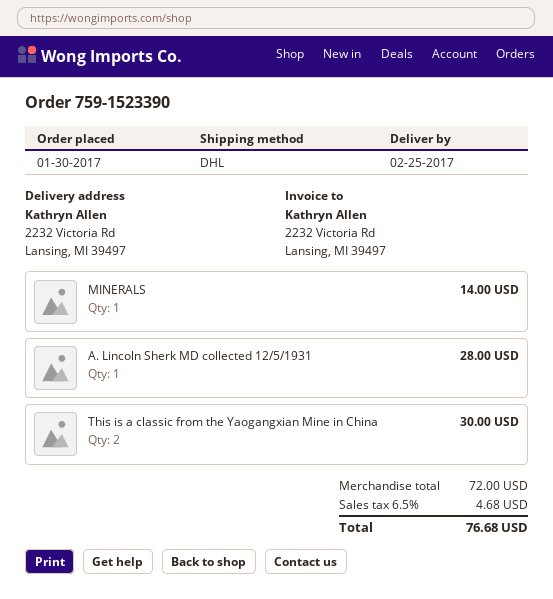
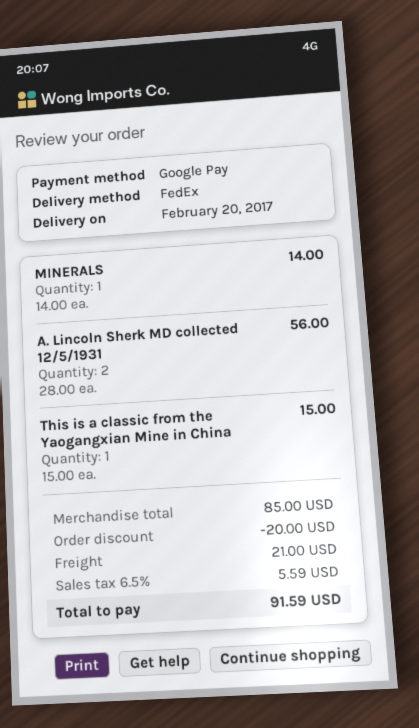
delivery date: 2017-02-25 -> 2017-02-20
shipping method: DHL -> FedEx
A. Lincoln Sherk MD collected 12/5/1931: 1 for 28.00 -> 2 for 56.00
This is a classic from the Yaogangxian Mine in China: 2 for 30.00 -> 1 for 15.00
subtotal: 72.00 -> 85.00
discount: none -> 20.00
shipping: none -> 21.00
tax: 6.5% = 4.68 -> 6.5% = 5.59
total: 76.68 -> 91.59

